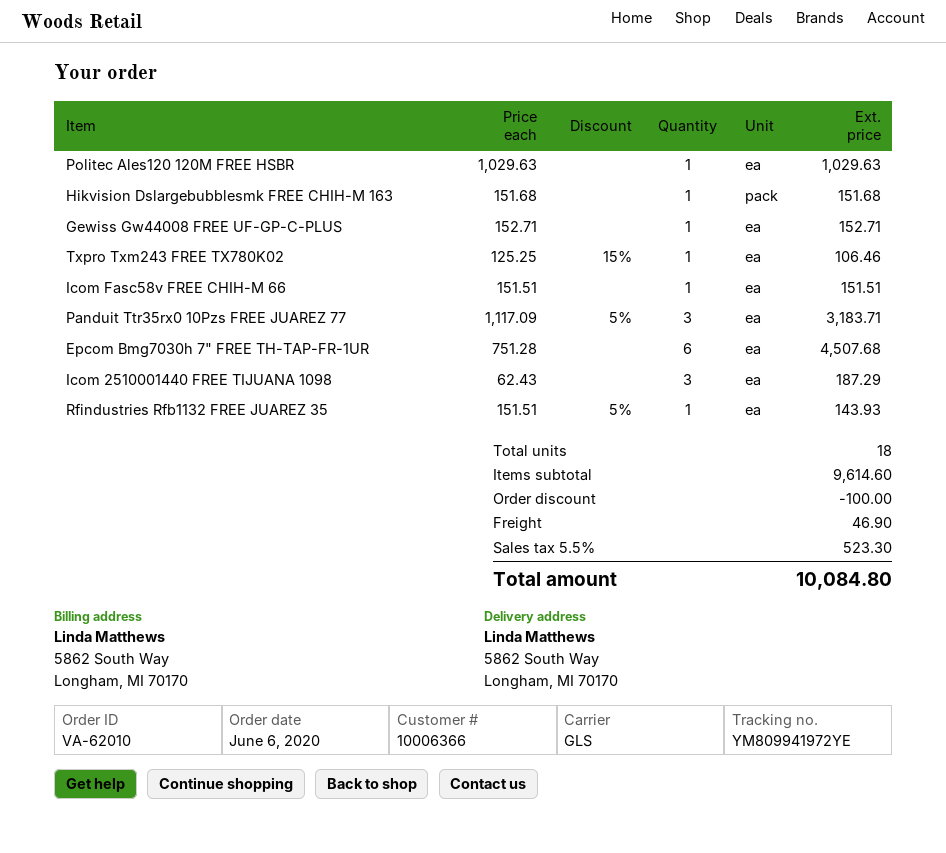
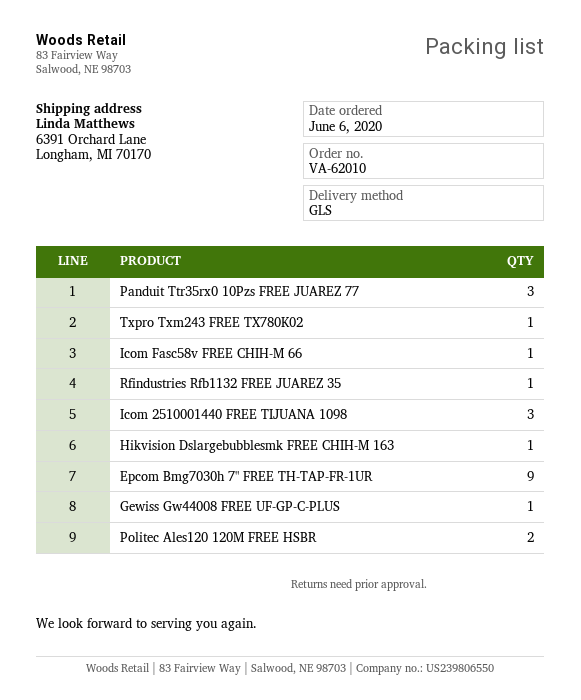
ship to: 5862 South Way, Longham, MI 70170 -> 6391 Orchard Lane, Longham, MI 70170
Politec Ales120 120M FREE HSBR: 1 -> 2
Epcom Bmg7030h 7" FREE TH-TAP-FR-1UR: 6 -> 9

